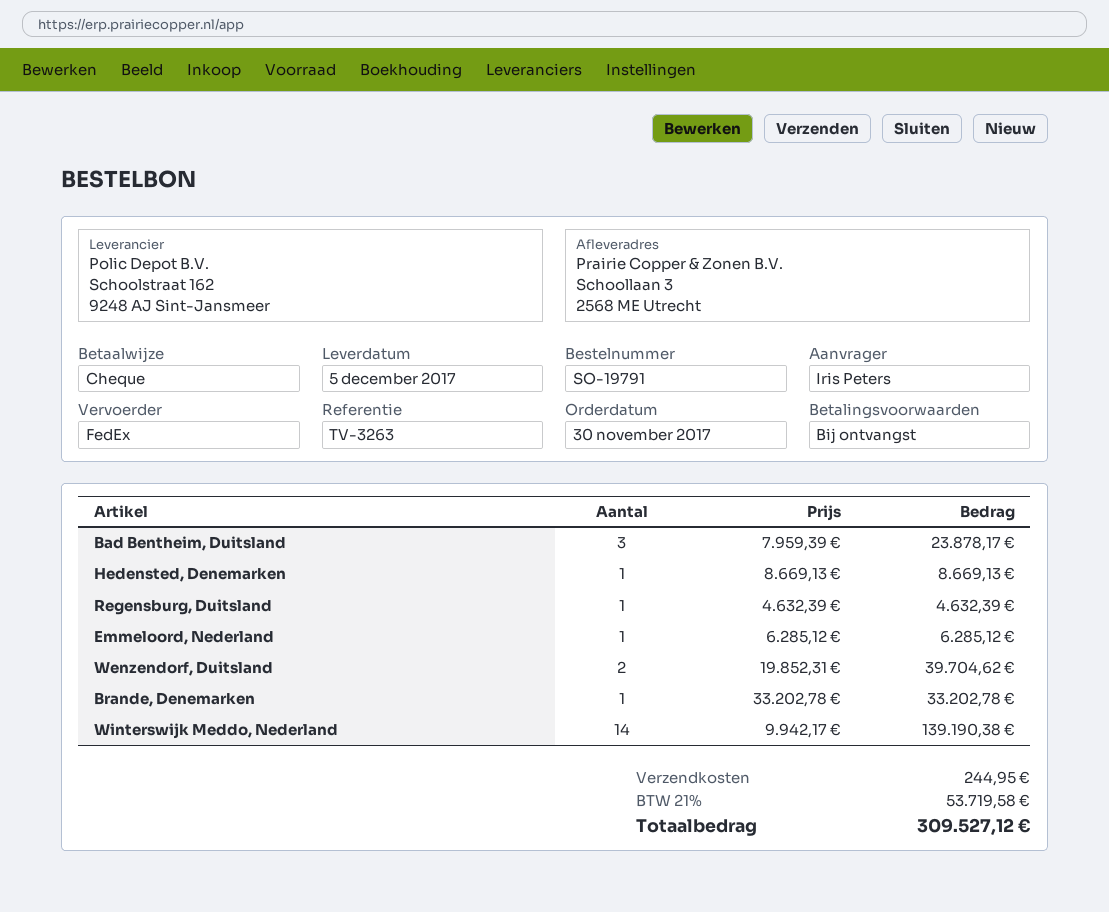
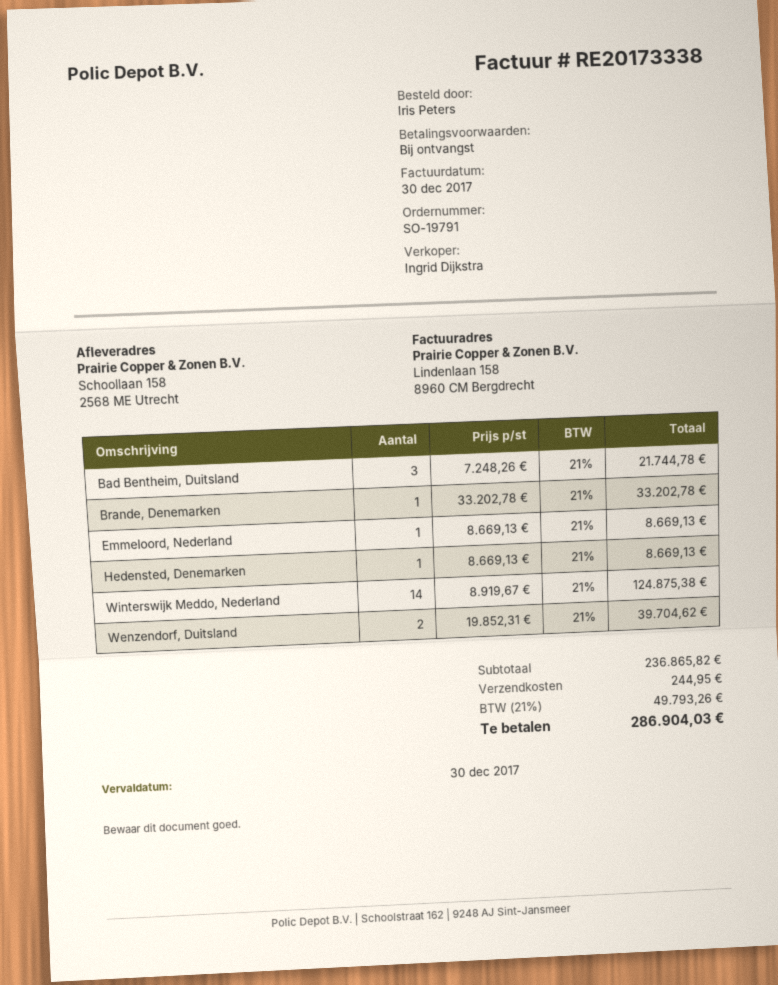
ship to: Schoollaan 3, 2568 ME Utrecht -> Schoollaan 158, 2568 ME Utrecht
Bad Bentheim, Duitsland: 3 x 7959.39 = 23878.17 -> 3 x 7248.26 = 21744.78
Regensburg, Duitsland: 1 x 4632.39 = 4632.39 -> none
Emmeloord, Nederland: 1 x 6285.12 = 6285.12 -> 1 x 8669.13 = 8669.13
Winterswijk Meddo, Nederland: 14 x 9942.17 = 139190.38 -> 14 x 8919.67 = 124875.38
tax: 21% = 53719.58 -> 21% = 49793.26
total: 309527.12 -> 286904.03

